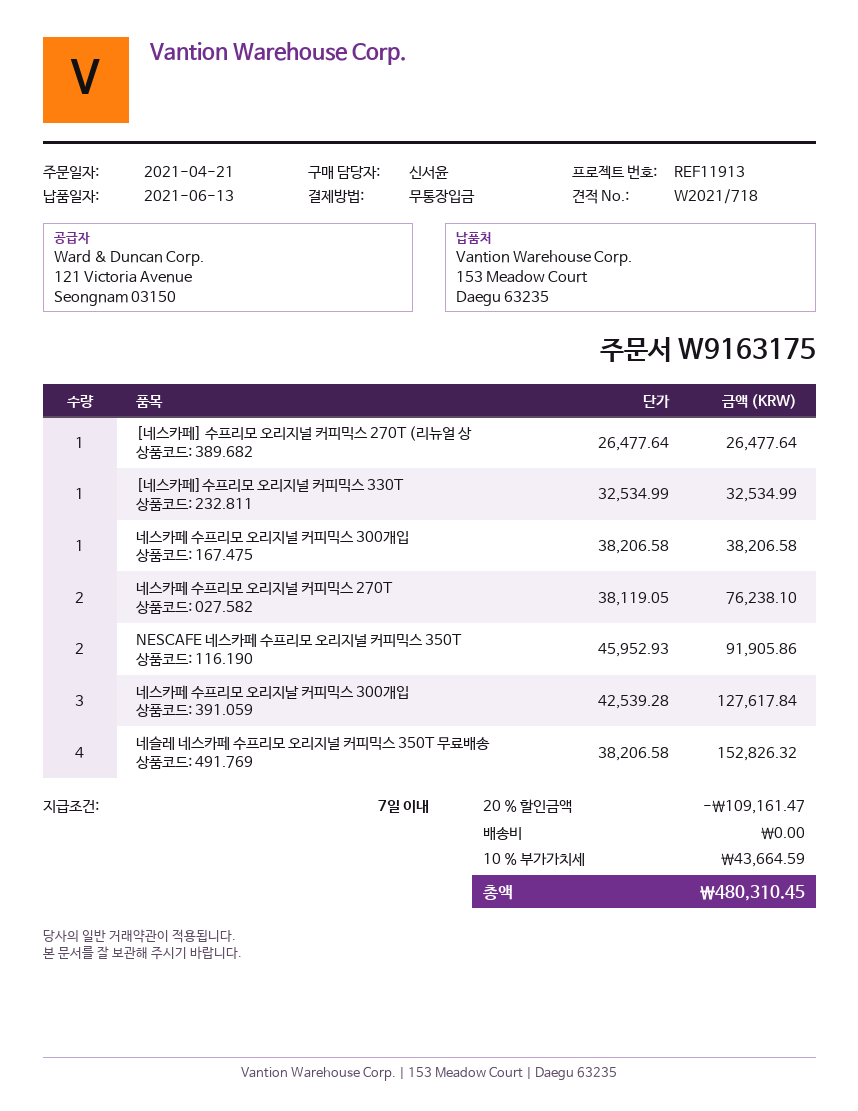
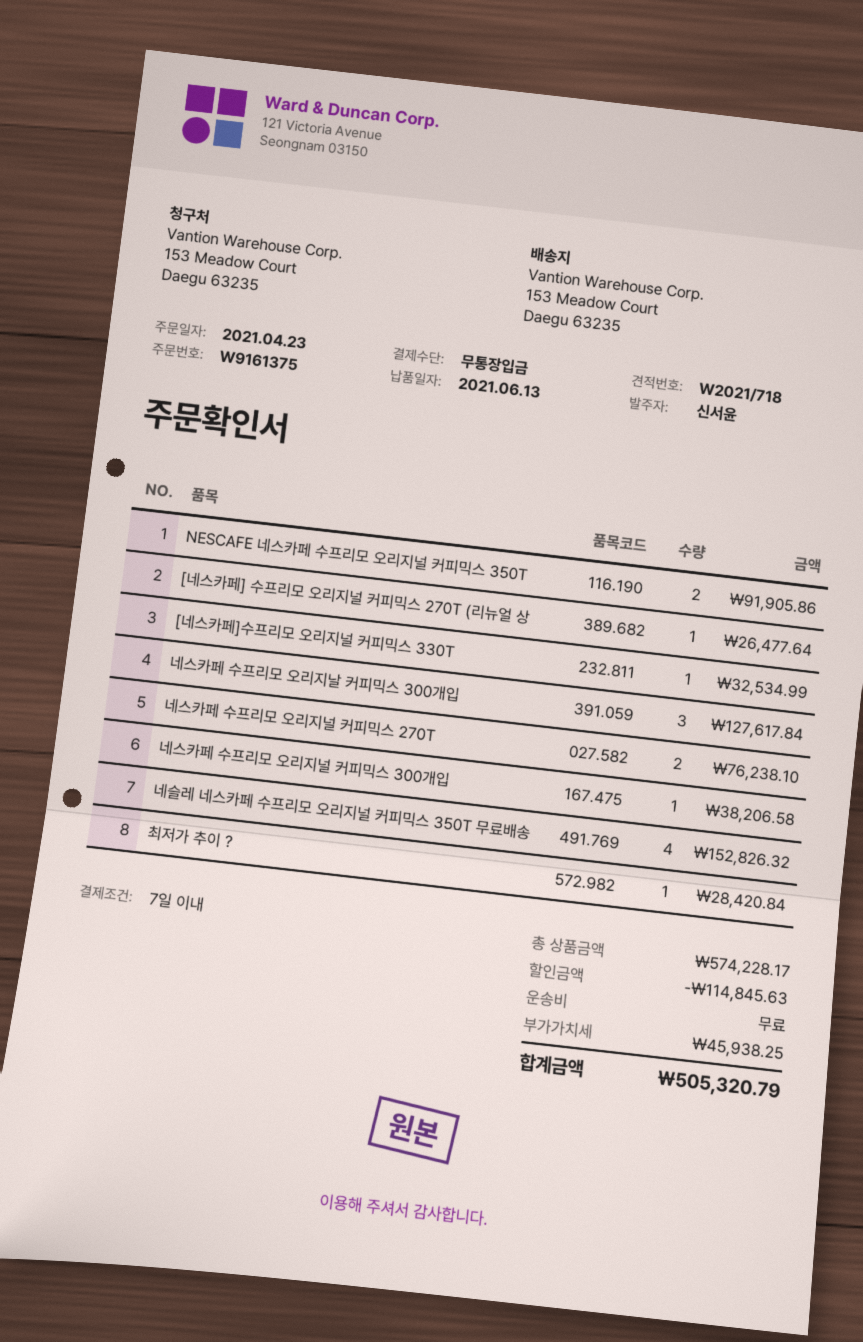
order number: W9163175 -> W9161375
order date: 2021-04-21 -> 2021-04-23
최저가 추이 ?: none -> 1 for 28420.84
discount: 109161.47 -> 114845.63
tax: 43664.59 -> 45938.25
total: 480310.45 -> 505320.79

